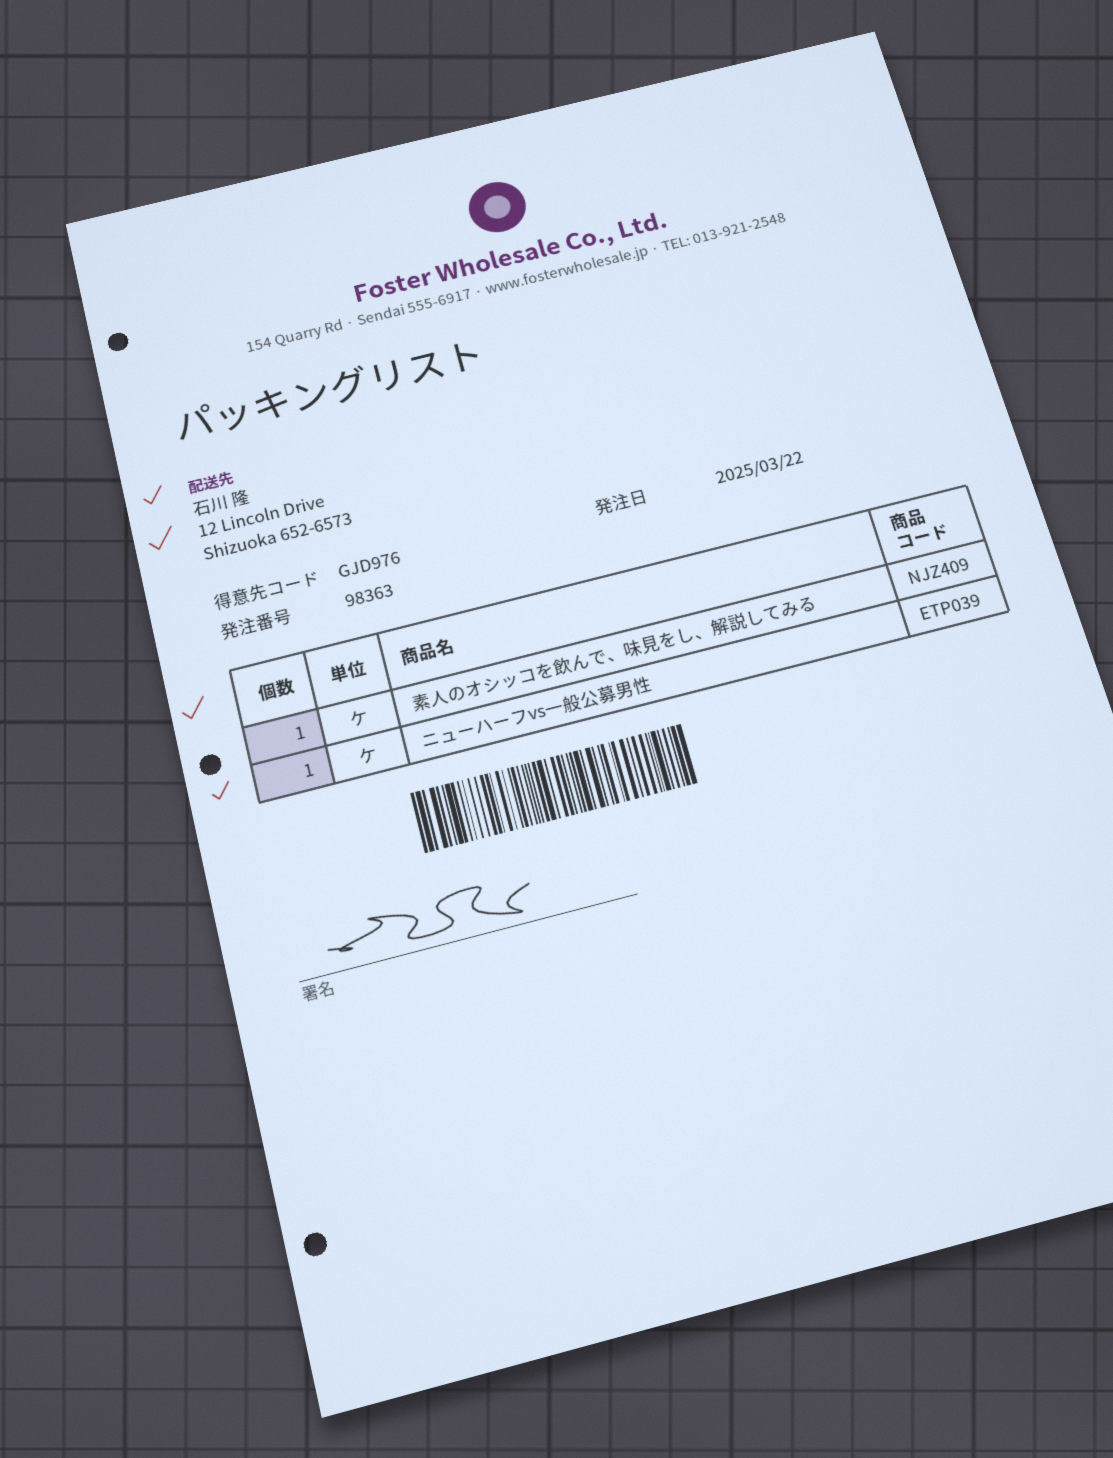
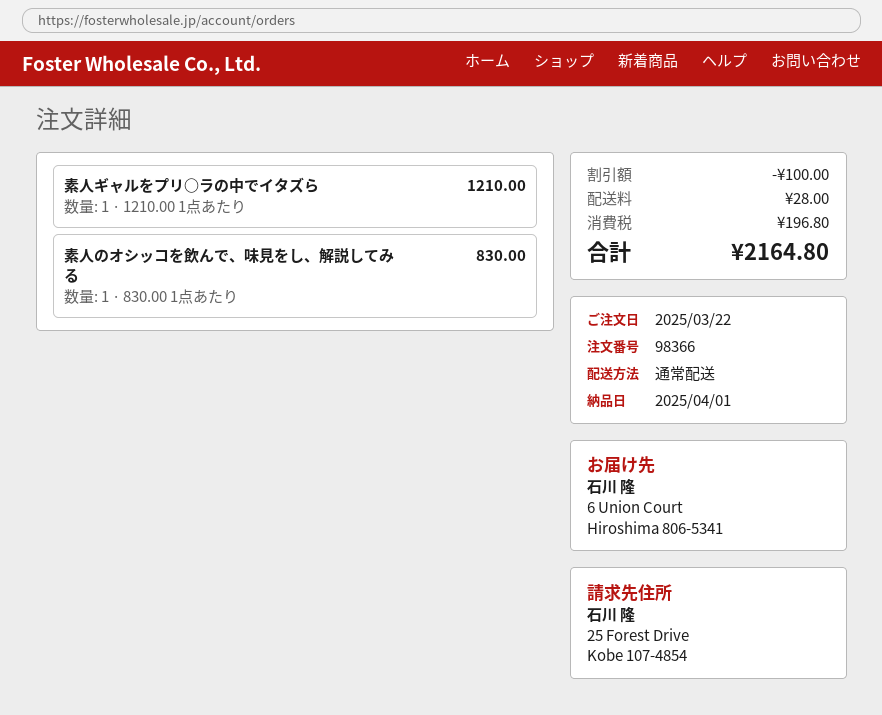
order number: 98363 -> 98366
ship to: 12 Lincoln Drive, Shizuoka 652-6573 -> 6 Union Court, Hiroshima 806-5341
ニューハーフvs一般公募男性: 1 -> none
素人ギャルをプリ○ラの中でイタズら: none -> 1

